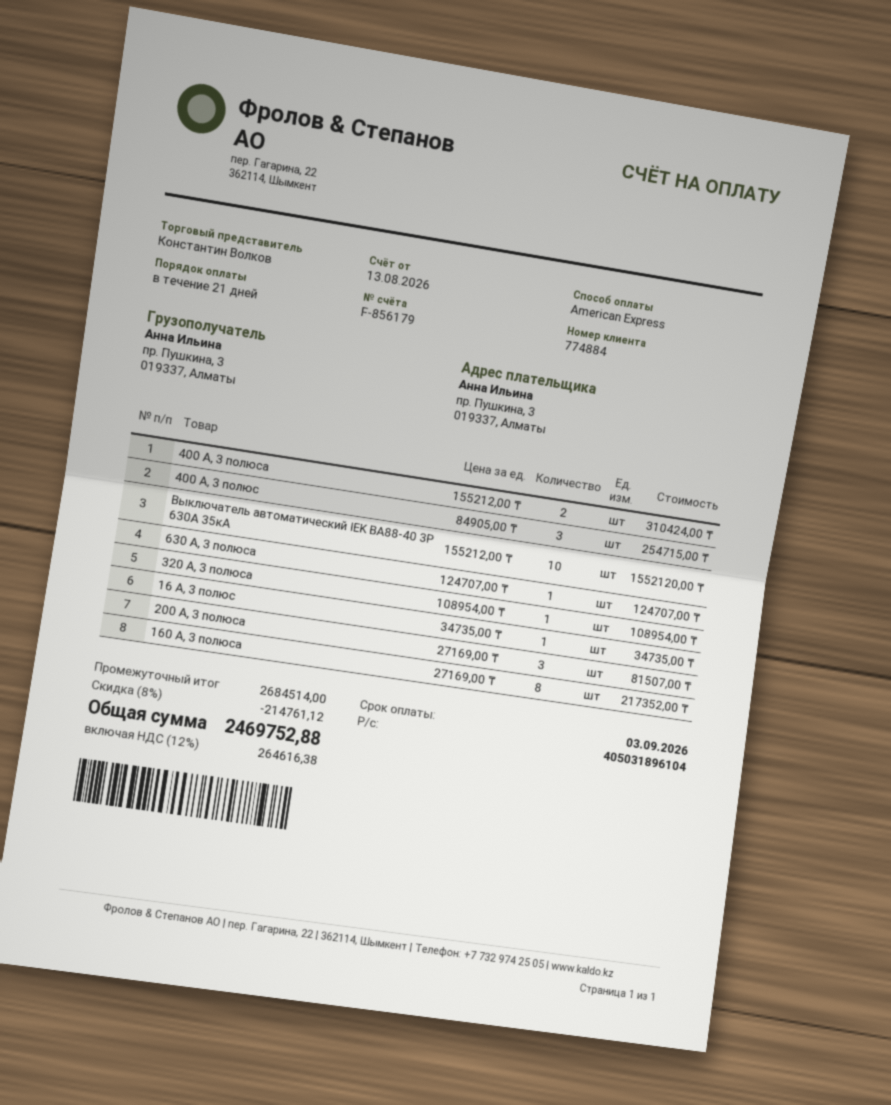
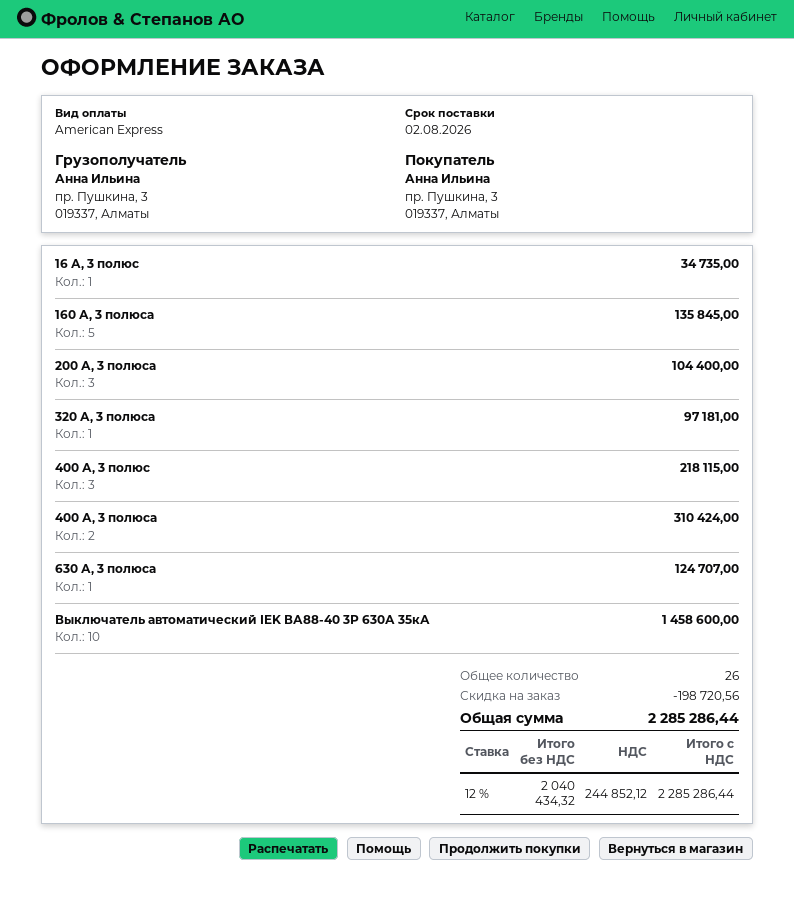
400 А, 3 полюс: 3 for 254715.00 -> 3 for 218115.00
Выключатель автоматический IEK ВА88-40 3Р 630А 35кА: 10 for 1552120.00 -> 10 for 1458600.00
320 А, 3 полюса: 1 for 108954.00 -> 1 for 97181.00
200 А, 3 полюса: 3 for 81507.00 -> 3 for 104400.00
160 А, 3 полюса: 8 for 217352.00 -> 5 for 135845.00
discount: 214761.12 -> 198720.56
tax: 12% = 264616.38 -> 12% = 244852.12
total: 2469752.88 -> 2285286.44

